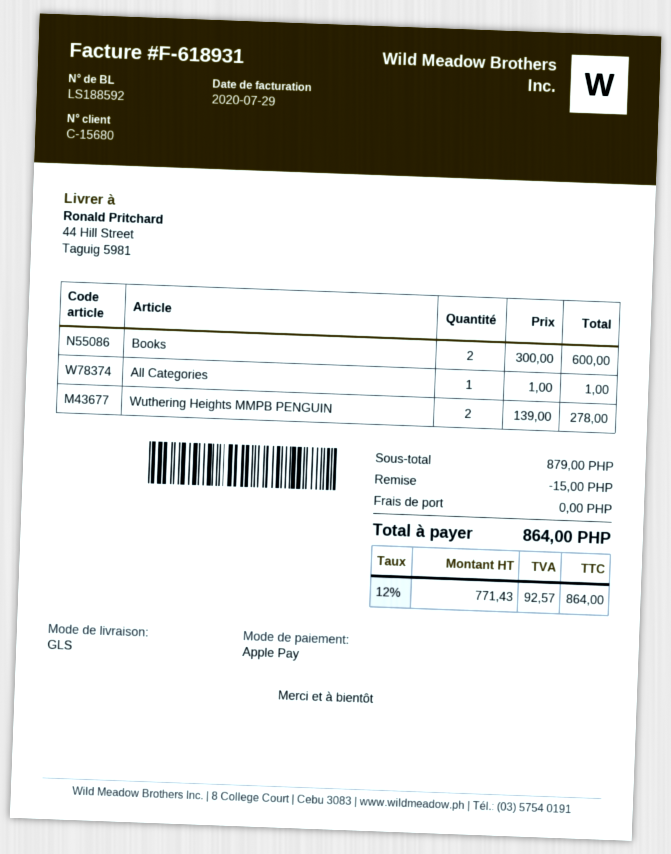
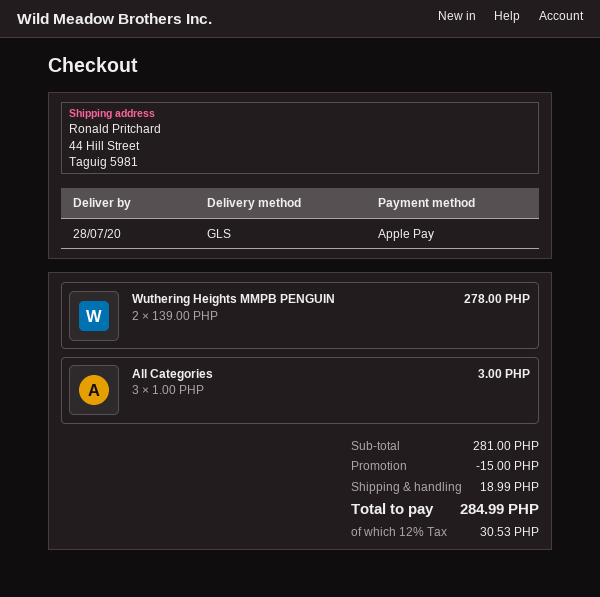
Books: 2 x 300.00 = 600.00 -> none
All Categories: 1 x 1.00 = 1.00 -> 3 x 1.00 = 3.00
subtotal: 879.00 -> 281.00
shipping: 0.00 -> 18.99
tax: 12% = 92.57 -> 12% = 30.53
total: 864.00 -> 284.99

